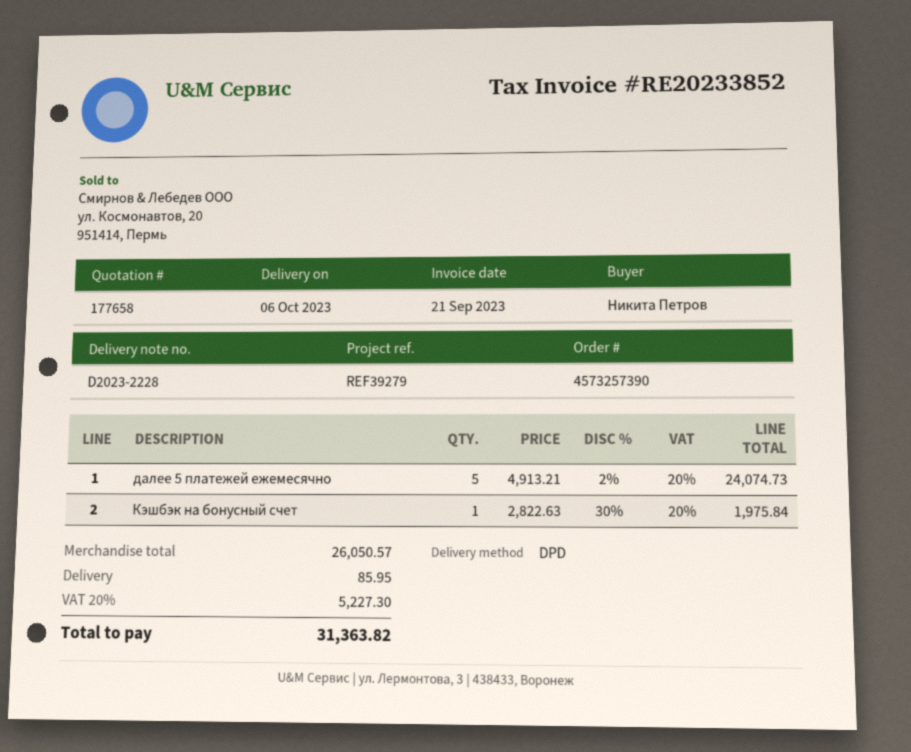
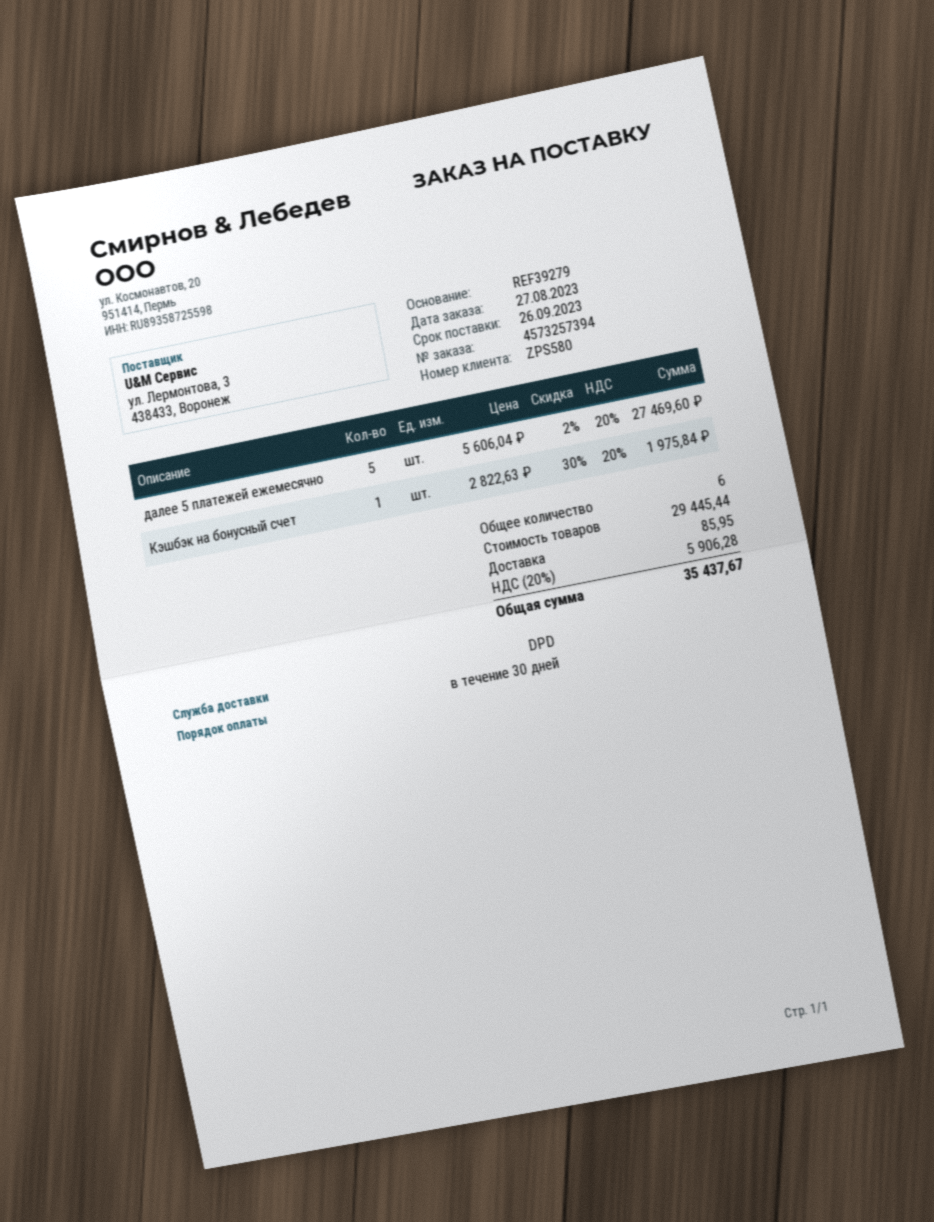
order number: 4573257390 -> 4573257394
delivery date: 2023-10-06 -> 2023-09-26
далее 5 платежей ежемесячно: 5 x 4913.21 - 2% = 24074.73 -> 5 x 5606.04 - 2% = 27469.60
subtotal: 26050.57 -> 29445.44
tax: 20% = 5227.30 -> 20% = 5906.28
total: 31363.82 -> 35437.67

